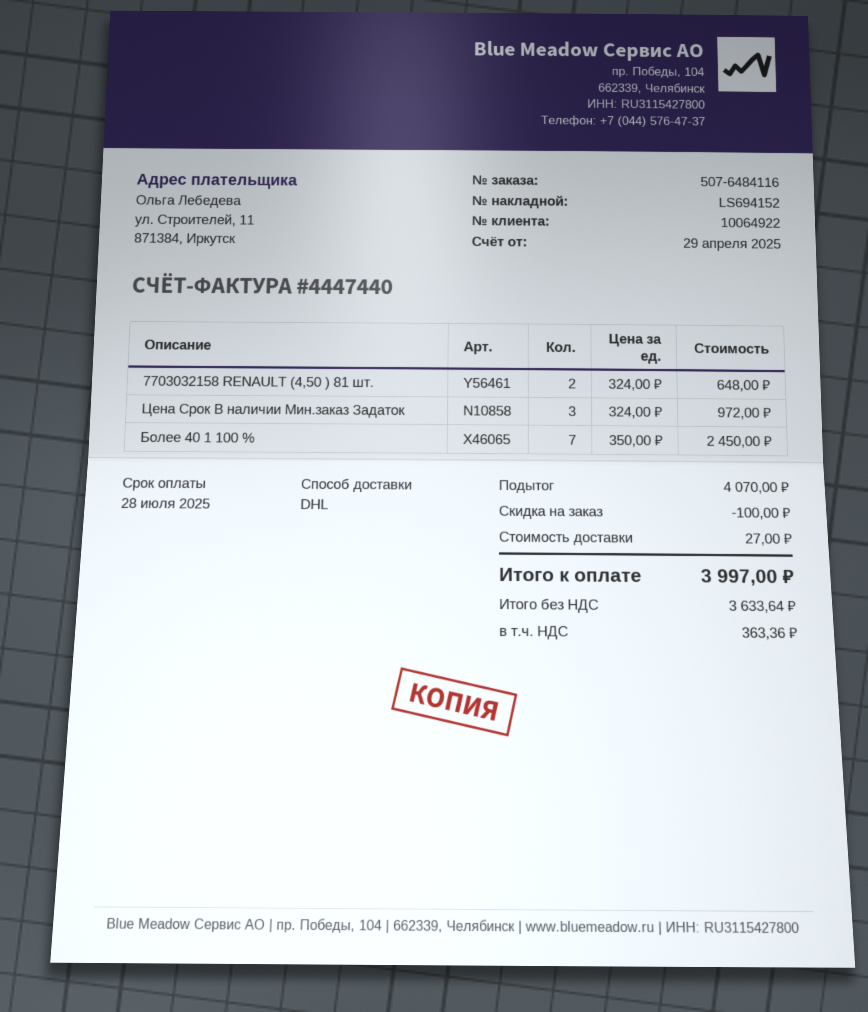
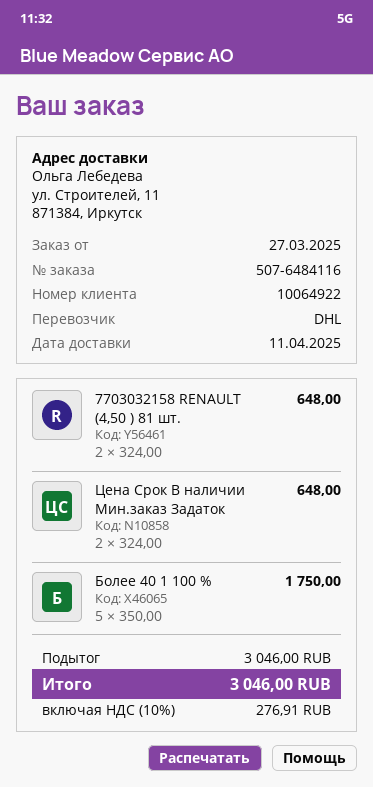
Цена Срок В наличии Мин.заказ Задаток: 3 x 324.00 = 972.00 -> 2 x 324.00 = 648.00
Более 40 1 100 %: 7 x 350.00 = 2450.00 -> 5 x 350.00 = 1750.00
subtotal: 4070.00 -> 3046.00
discount: 100.00 -> none
shipping: 27.00 -> none
tax: 363.36 -> 276.91
total: 3997.00 -> 3046.00

